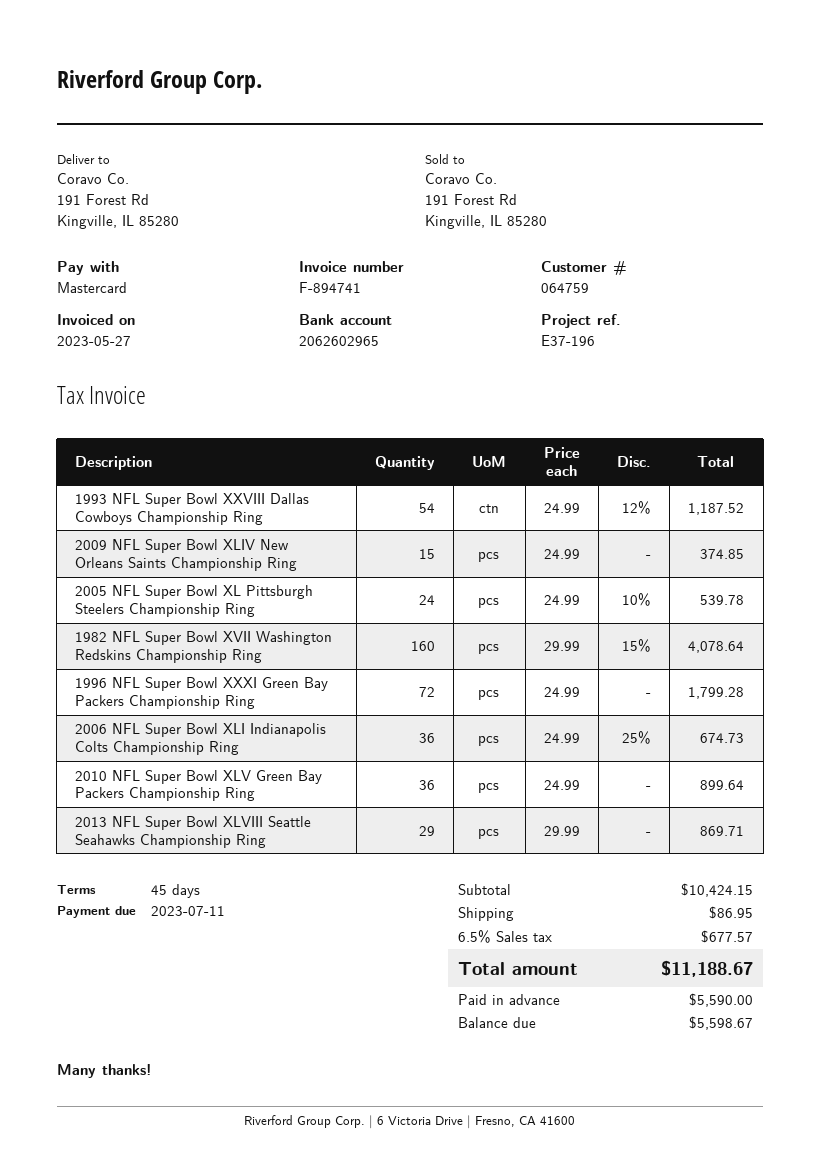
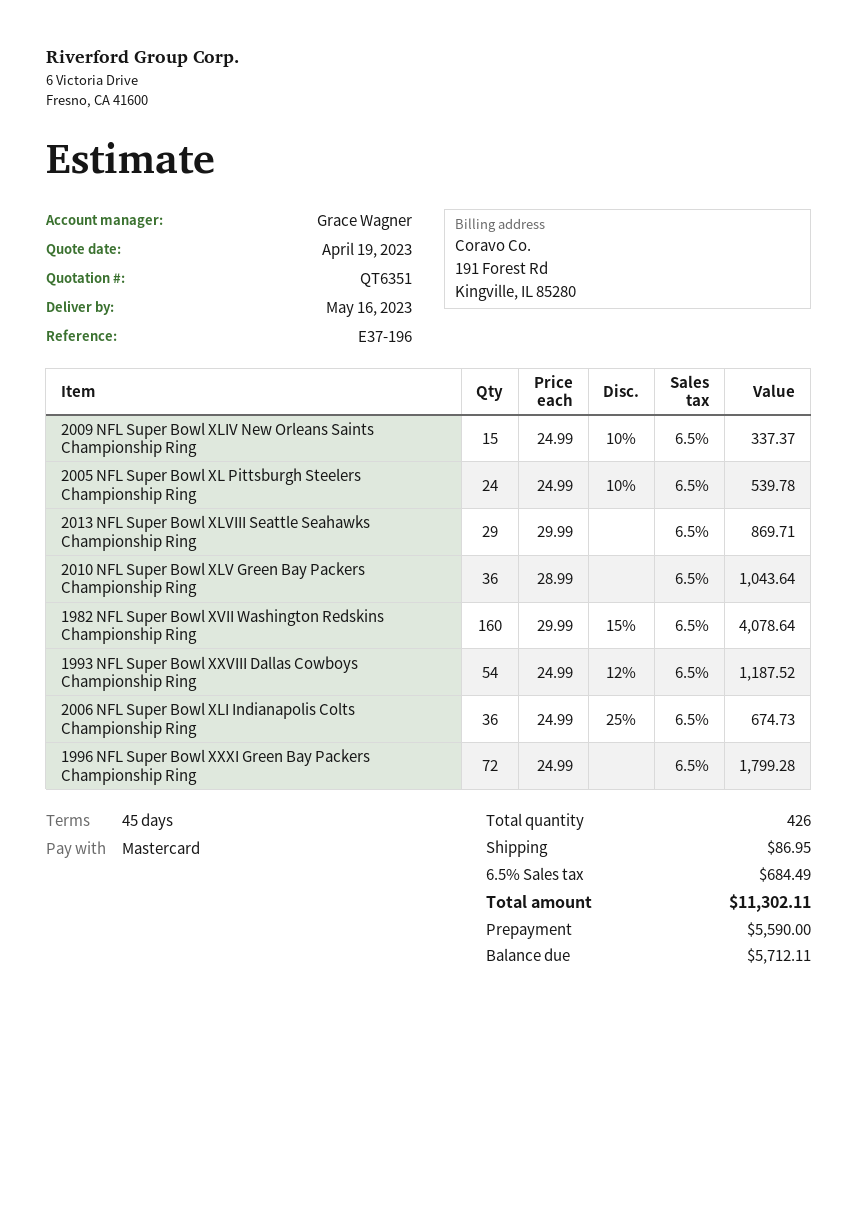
2009 NFL Super Bowl XLIV New Orleans Saints Championship Ring: 15 x 24.99 = 374.85 -> 15 x 24.99 - 10% = 337.37
2010 NFL Super Bowl XLV Green Bay Packers Championship Ring: 36 x 24.99 = 899.64 -> 36 x 28.99 = 1043.64
tax: 6.5% = 677.57 -> 6.5% = 684.49
total: 11188.67 -> 11302.11
balance: 5598.67 -> 5712.11

